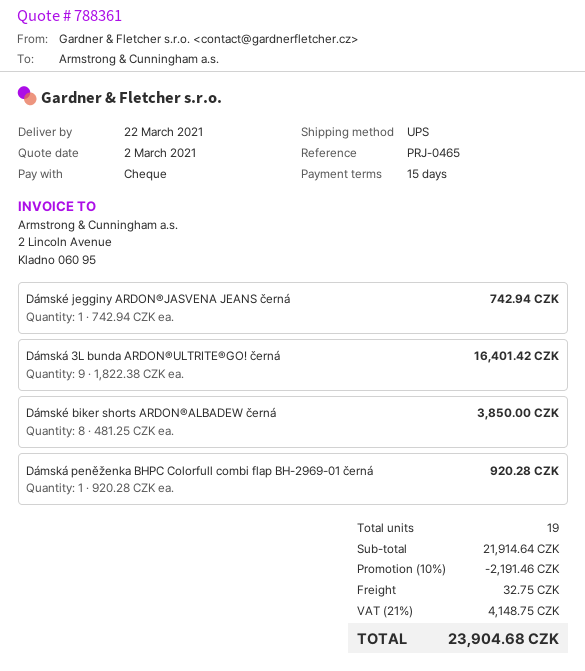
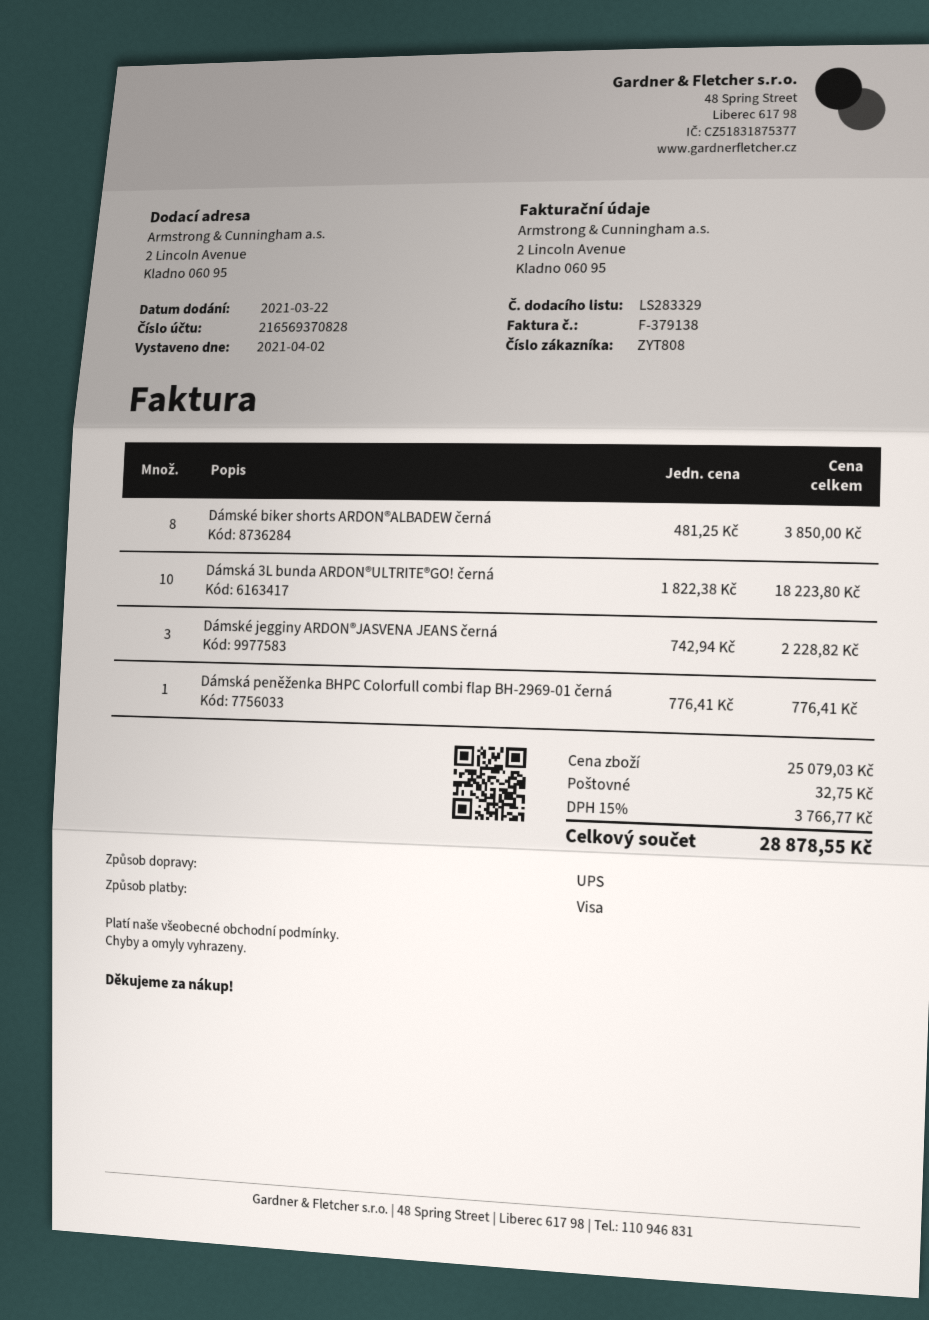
payment method: cheque -> Visa
Dámské jegginy ARDON®JASVENA JEANS černá: 1 x 742.94 = 742.94 -> 3 x 742.94 = 2228.82
Dámská 3L bunda ARDON®ULTRITE®GO! černá: 9 x 1822.38 = 16401.42 -> 10 x 1822.38 = 18223.80
Dámská peněženka BHPC Colorfull combi flap BH-2969-01 černá: 1 x 920.28 = 920.28 -> 1 x 776.41 = 776.41
subtotal: 21914.64 -> 25079.03
discount: 10% = 2191.46 -> none
tax: 21% = 4148.75 -> 15% = 3766.77
total: 23904.68 -> 28878.55

